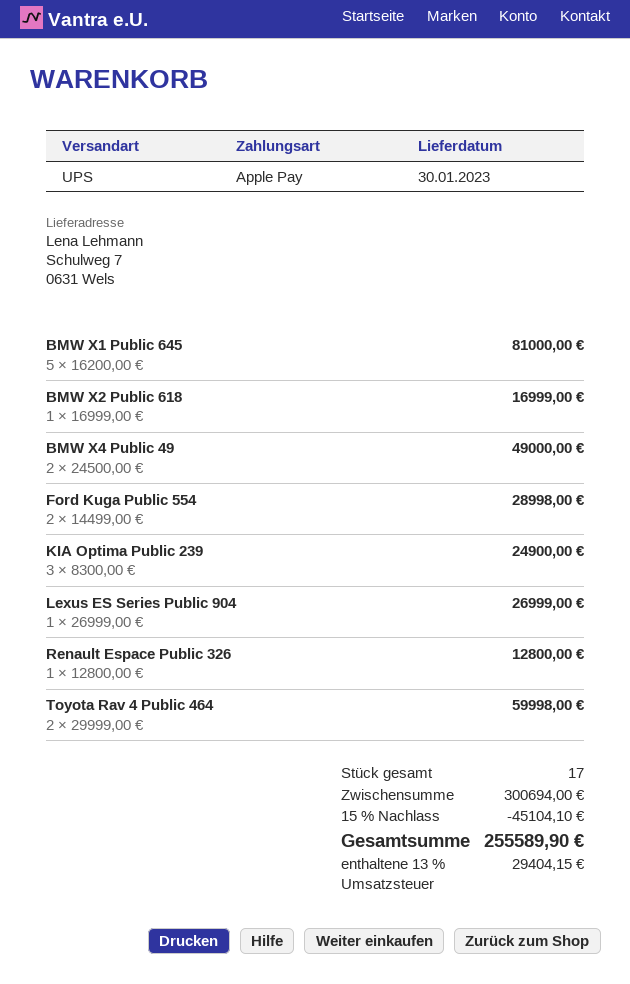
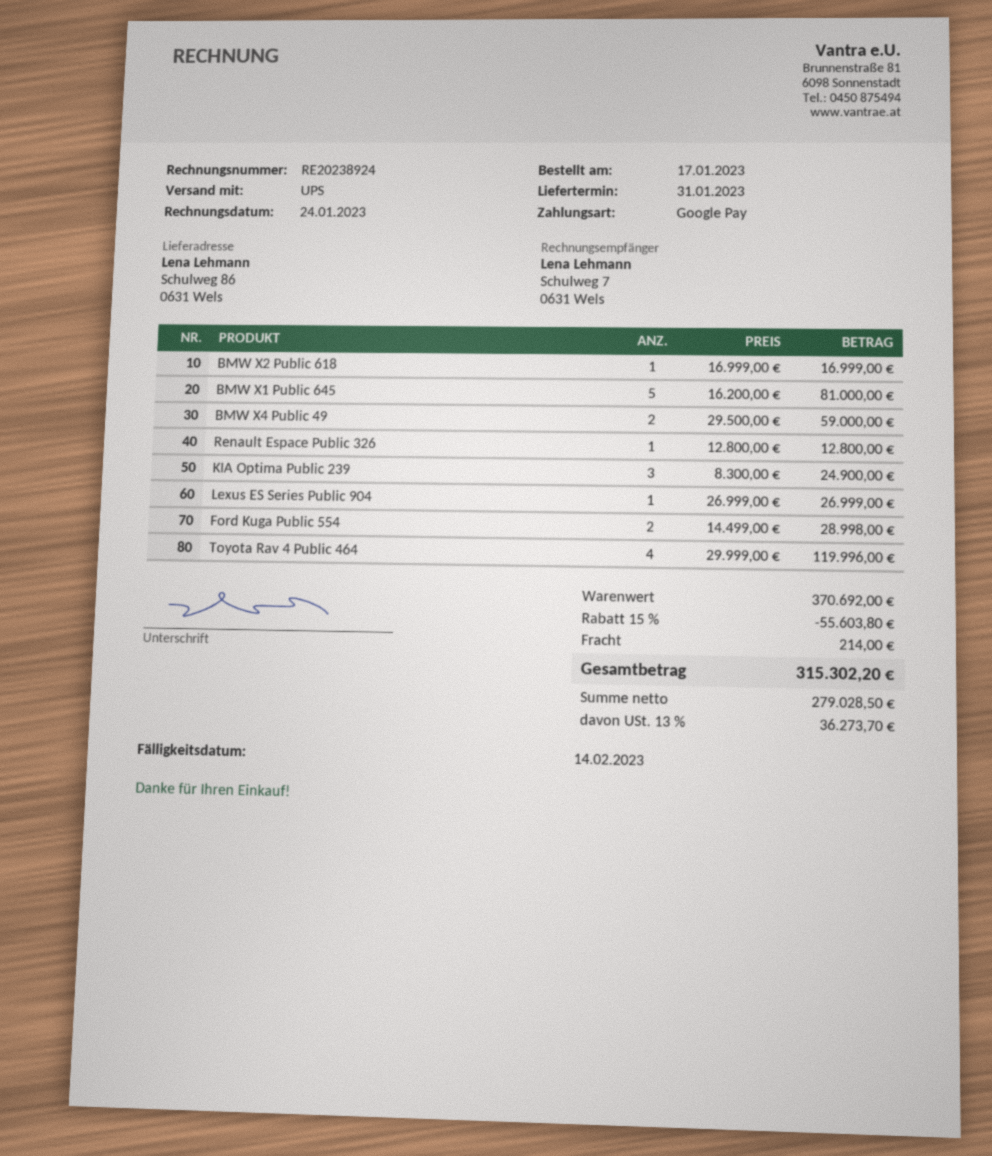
delivery date: 2023-01-30 -> 2023-01-31
payment method: Apple Pay -> Google Pay
ship to: Schulweg 7, 0631 Wels -> Schulweg 86, 0631 Wels
BMW X4 Public 49: 2 x 24500.00 = 49000.00 -> 2 x 29500.00 = 59000.00
Toyota Rav 4 Public 464: 2 x 29999.00 = 59998.00 -> 4 x 29999.00 = 119996.00
subtotal: 300694.00 -> 370692.00
discount: 15% = 45104.10 -> 15% = 55603.80
shipping: none -> 214.00
tax: 13% = 29404.15 -> 13% = 36273.70
total: 255589.90 -> 315302.20

